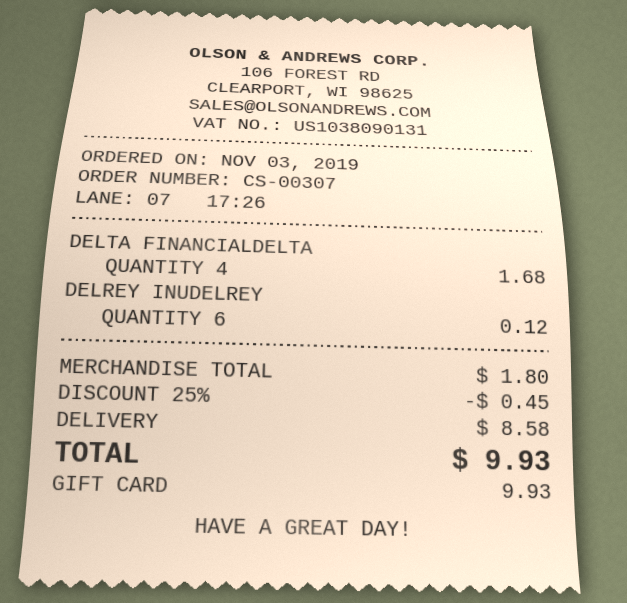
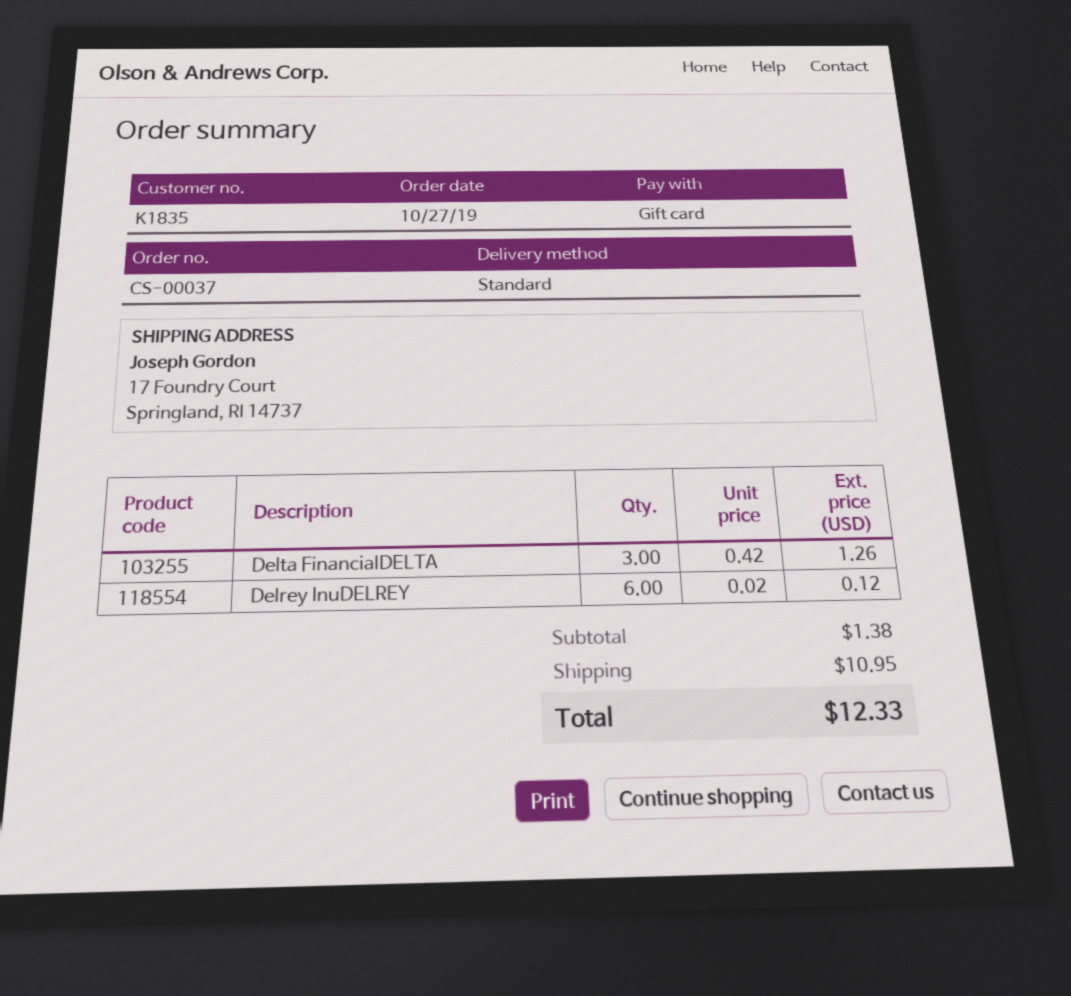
order number: CS-00307 -> CS-00037
order date: 2019-11-03 -> 2019-10-27
DELTA FINANCIALDELTA: 4 for 1.68 -> 3 for 1.26
subtotal: 1.80 -> 1.38
discount: 25% = 0.45 -> none
shipping: 8.58 -> 10.95
total: 9.93 -> 12.33

